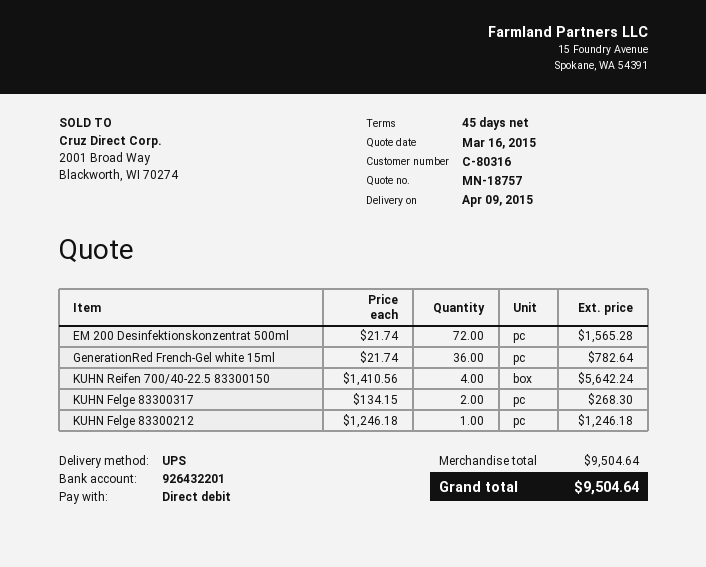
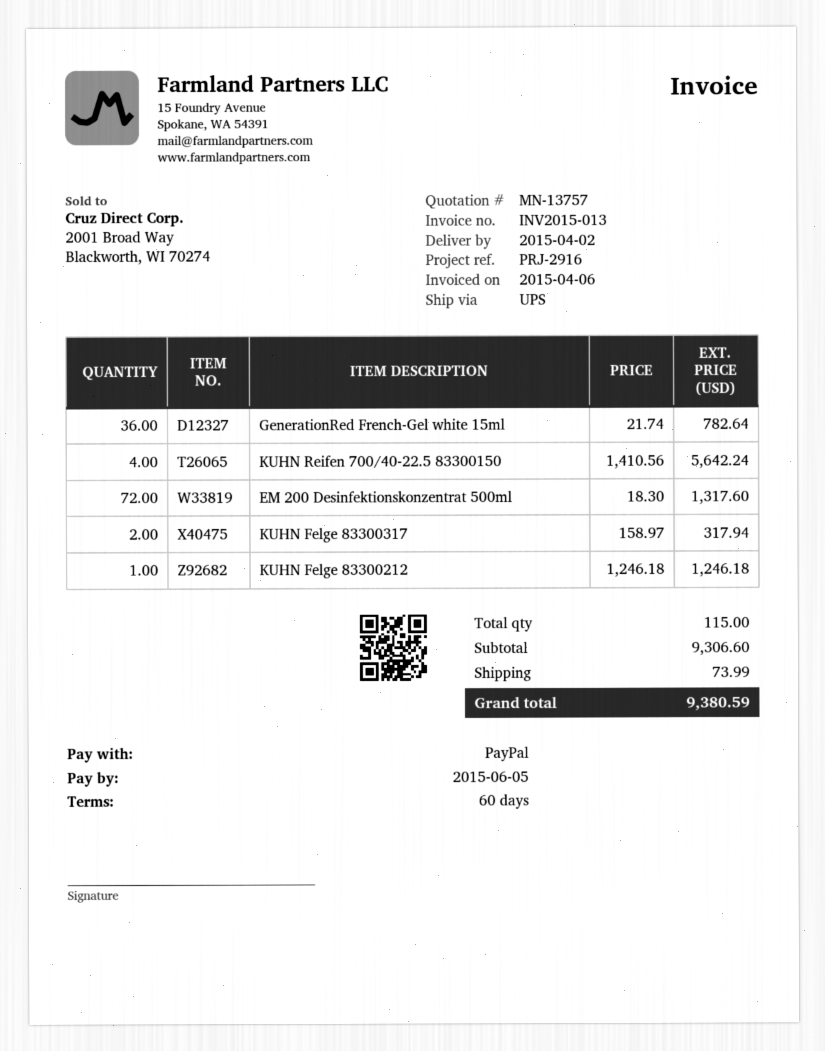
quote number: MN-18757 -> MN-13757
delivery date: 2015-04-09 -> 2015-04-02
payment terms: 45 days -> 60 days
payment method: direct debit -> PayPal
EM 200 Desinfektionskonzentrat 500ml: 72 x 21.74 = 1565.28 -> 72 x 18.30 = 1317.60
KUHN Felge 83300317: 2 x 134.15 = 268.30 -> 2 x 158.97 = 317.94
subtotal: 9504.64 -> 9306.60
shipping: none -> 73.99
total: 9504.64 -> 9380.59

